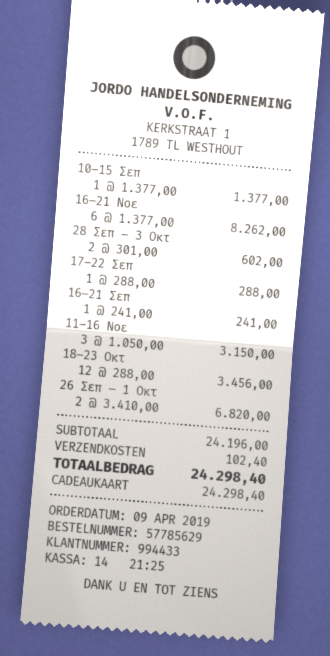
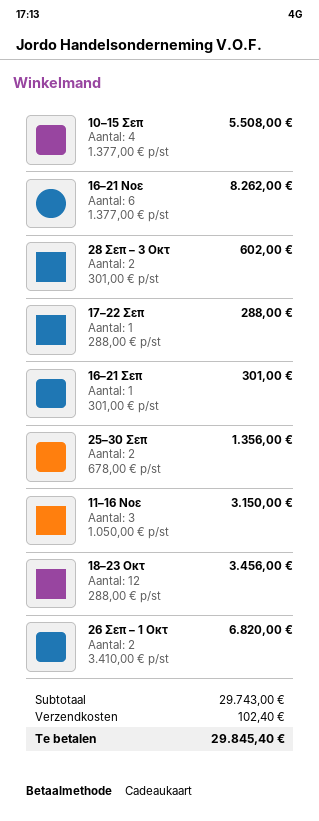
10–15 Σεπ: 1 x 1377.00 = 1377.00 -> 4 x 1377.00 = 5508.00
16–21 Σεπ: 1 x 241.00 = 241.00 -> 1 x 301.00 = 301.00
25–30 Σεπ: none -> 2 x 678.00 = 1356.00
subtotal: 24196.00 -> 29743.00
total: 24298.40 -> 29845.40

